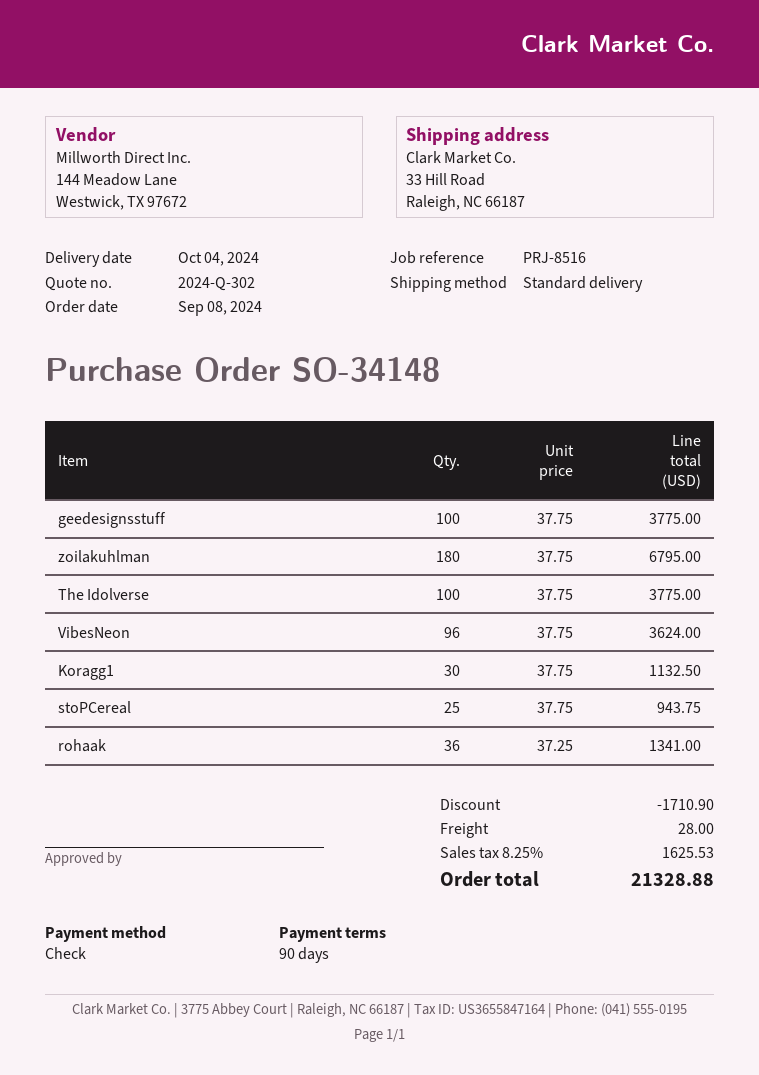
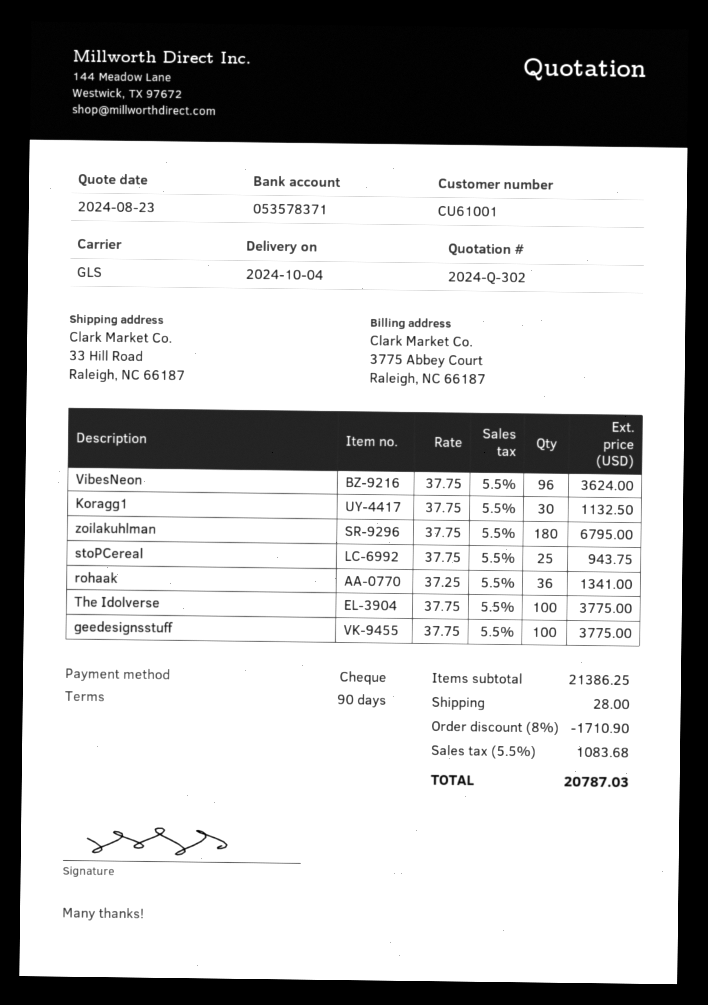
shipping method: standard -> GLS
tax: 8.25% = 1625.53 -> 5.5% = 1083.68
total: 21328.88 -> 20787.03

